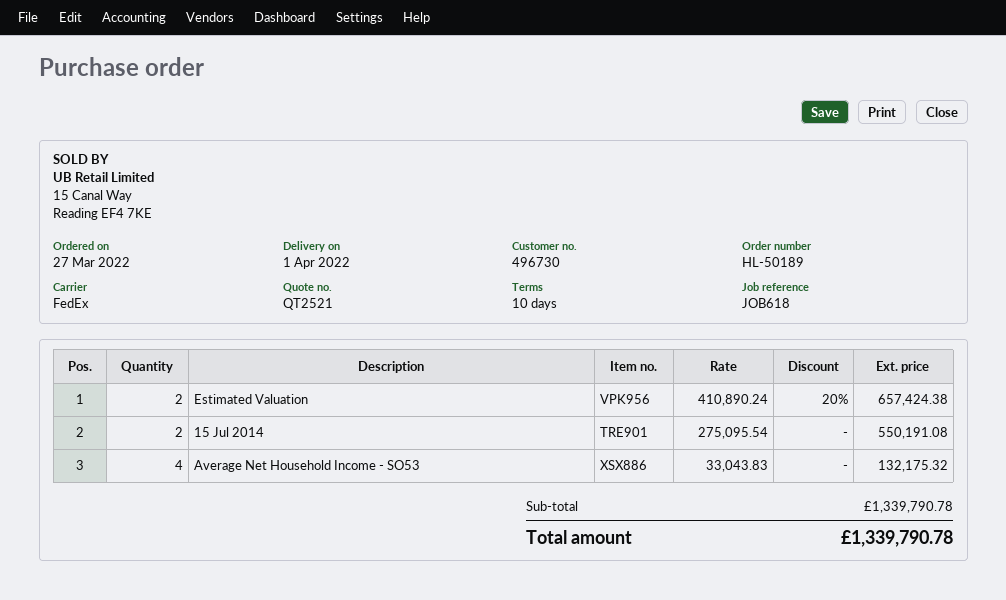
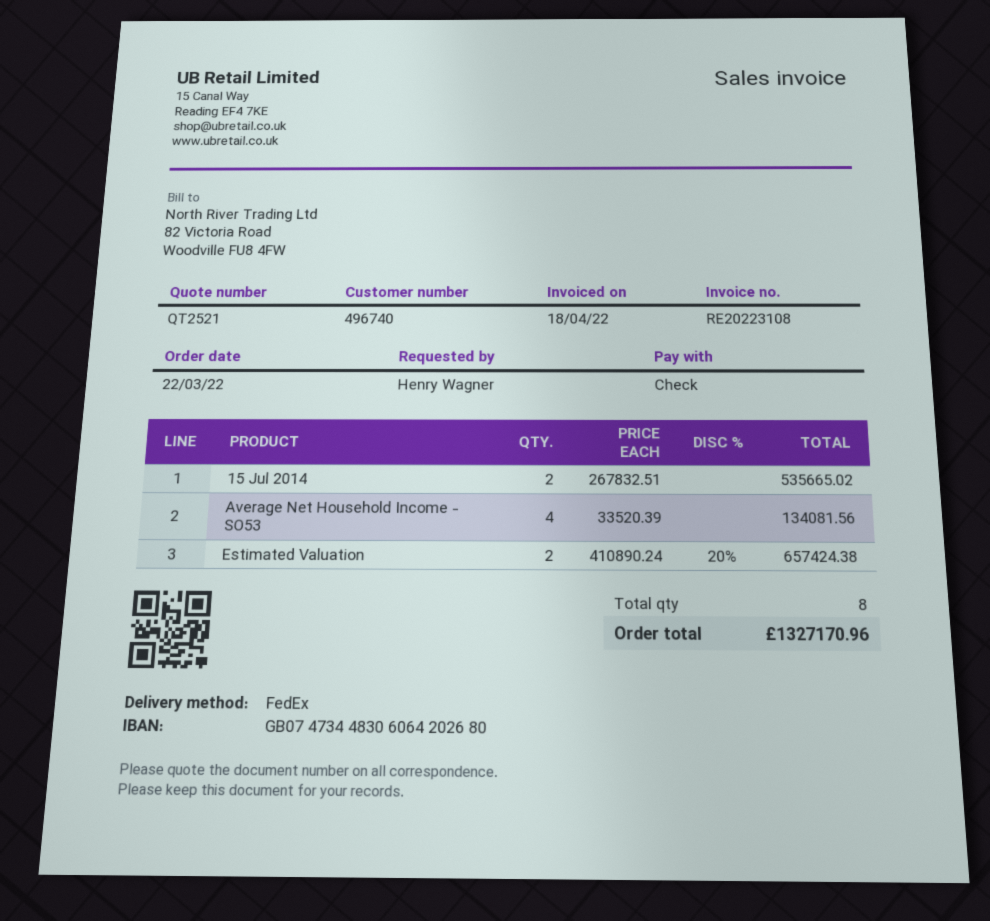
order date: 2022-03-27 -> 2022-03-22
customer number: 496730 -> 496740
15 Jul 2014: 2 x 275095.54 = 550191.08 -> 2 x 267832.51 = 535665.02
Average Net Household Income - SO53: 4 x 33043.83 = 132175.32 -> 4 x 33520.39 = 134081.56
total: 1339790.78 -> 1327170.96

